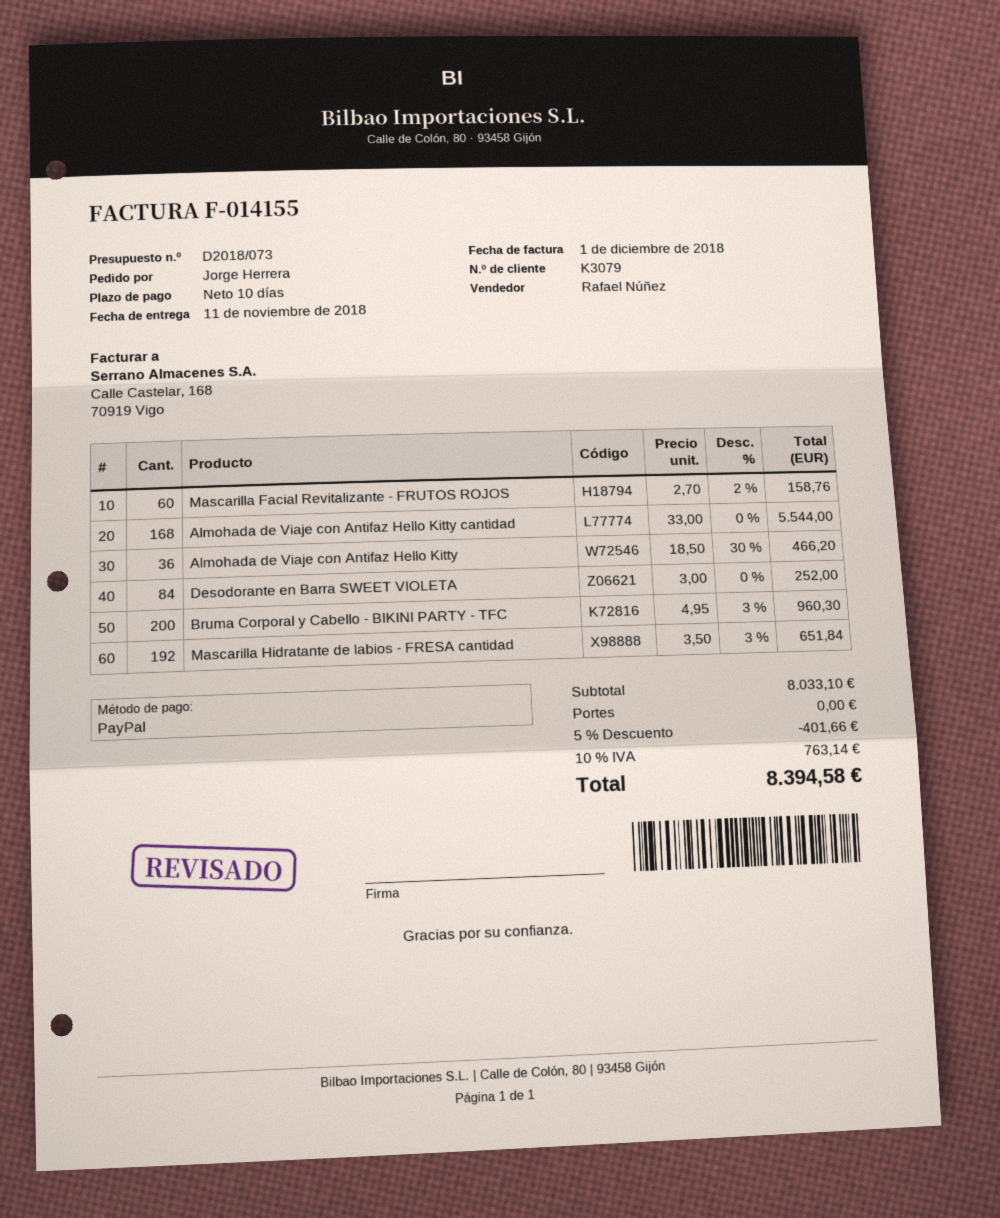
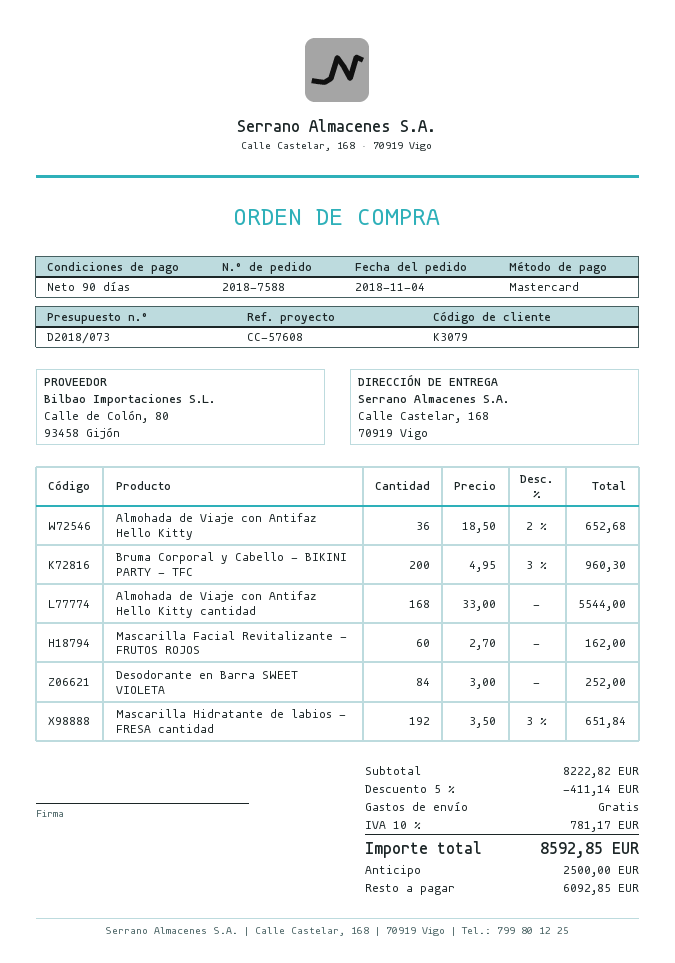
payment terms: 10 days -> 90 days
payment method: PayPal -> Mastercard
Mascarilla Facial Revitalizante - FRUTOS ROJOS: 60 x 2.70 - 2% = 158.76 -> 60 x 2.70 = 162.00
Almohada de Viaje con Antifaz Hello Kitty: 36 x 18.50 - 30% = 466.20 -> 36 x 18.50 - 2% = 652.68
subtotal: 8033.10 -> 8222.82
discount: 5% = 401.66 -> 5% = 411.14
tax: 10% = 763.14 -> 10% = 781.17
total: 8394.58 -> 8592.85

